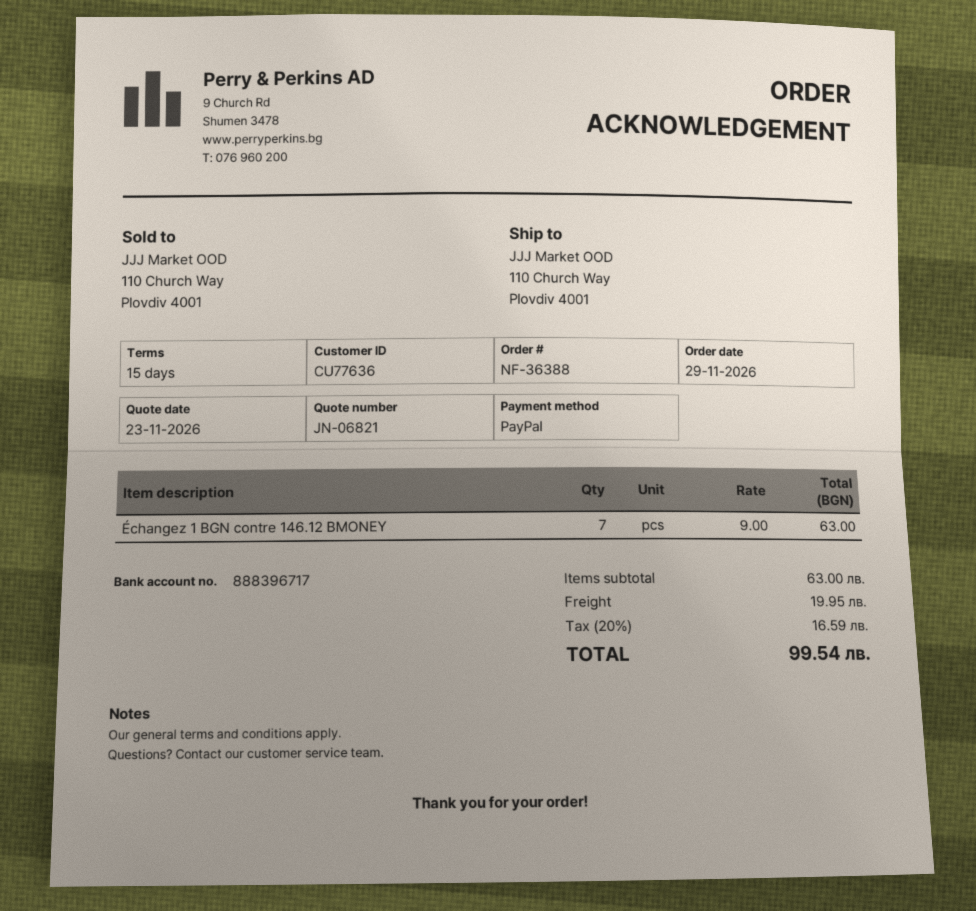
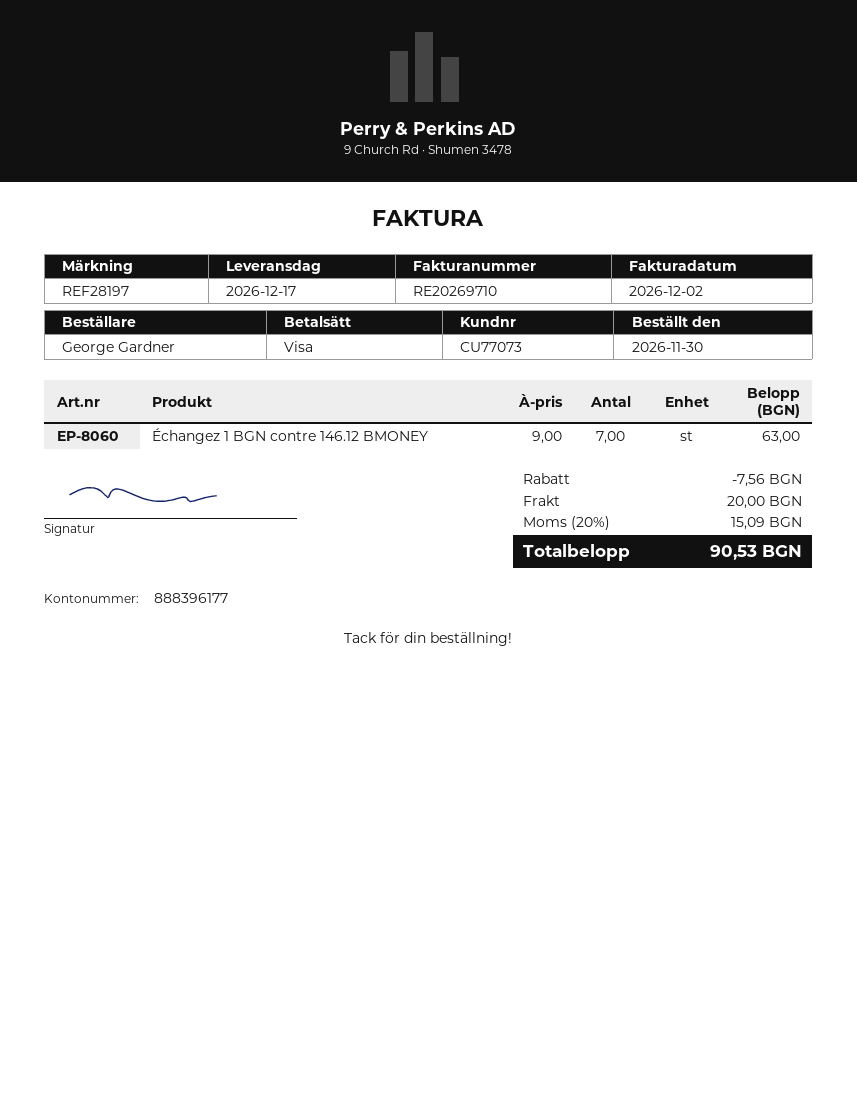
order date: 2026-11-29 -> 2026-11-30
customer number: CU77636 -> CU77073
payment method: PayPal -> Visa
bank account: 888396717 -> 888396177
discount: none -> 7.56
shipping: 19.95 -> 20.00
tax: 20% = 16.59 -> 20% = 15.09
total: 99.54 -> 90.53

